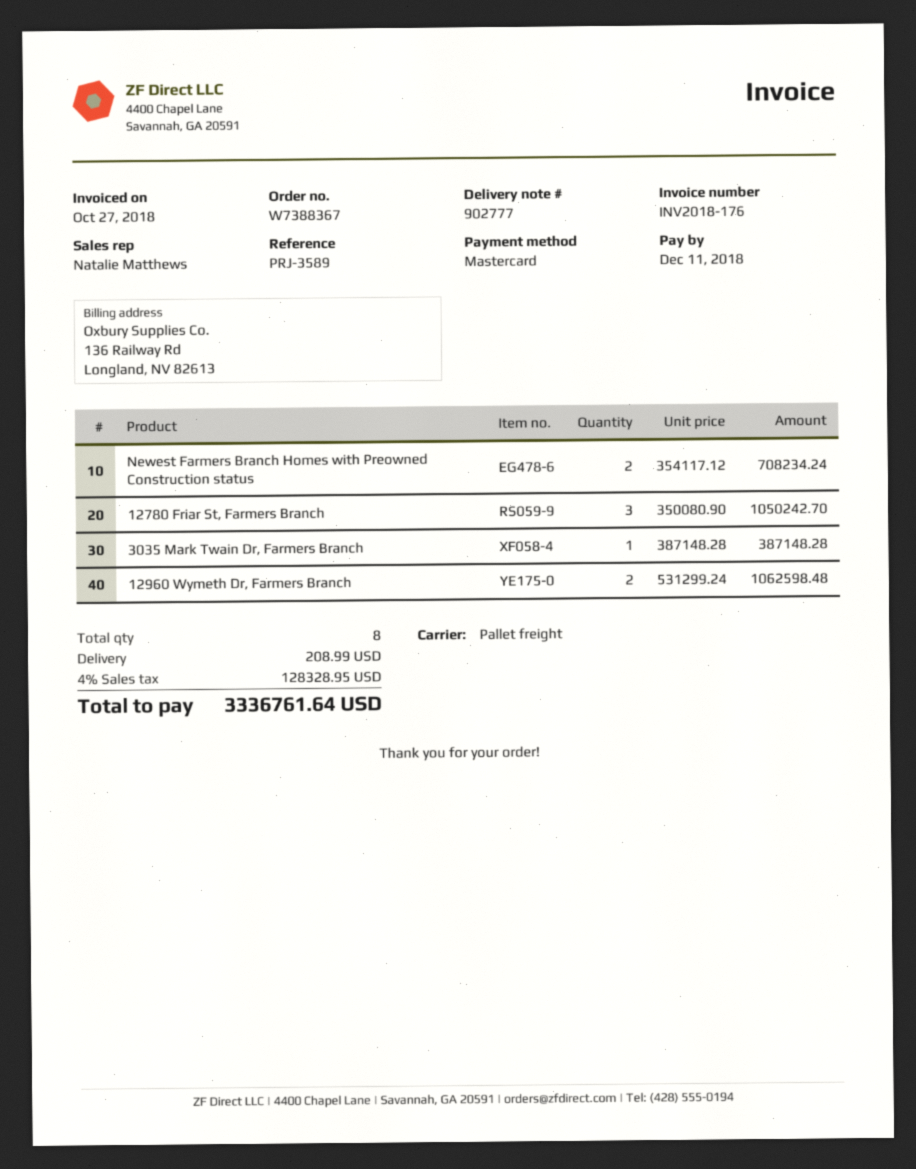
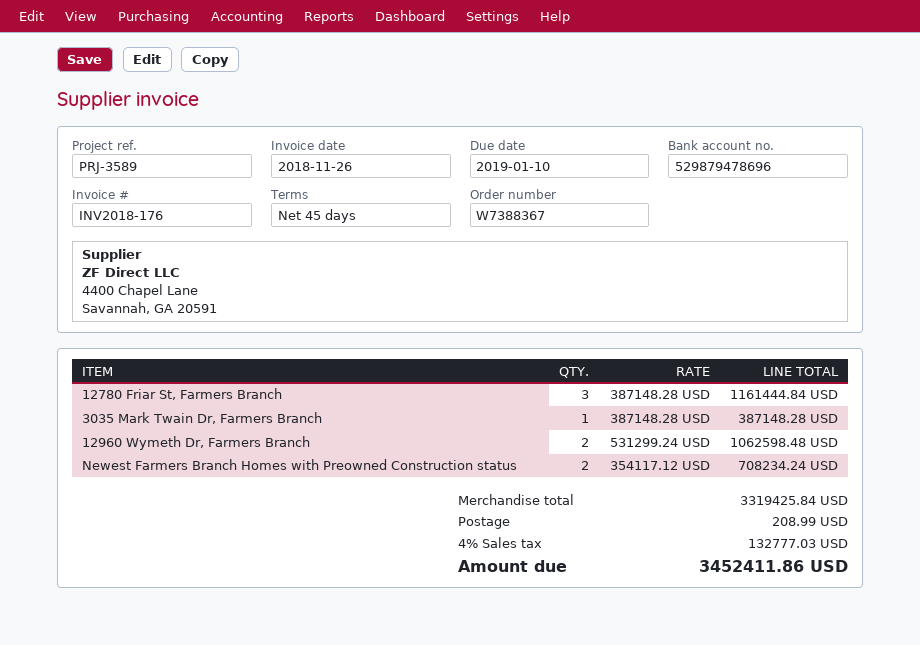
invoice date: 2018-10-27 -> 2018-11-26
due date: 2018-12-11 -> 2019-01-10
12780 Friar St, Farmers Branch: 3 x 350080.90 = 1050242.70 -> 3 x 387148.28 = 1161444.84
tax: 4% = 128328.95 -> 4% = 132777.03
total: 3336761.64 -> 3452411.86

